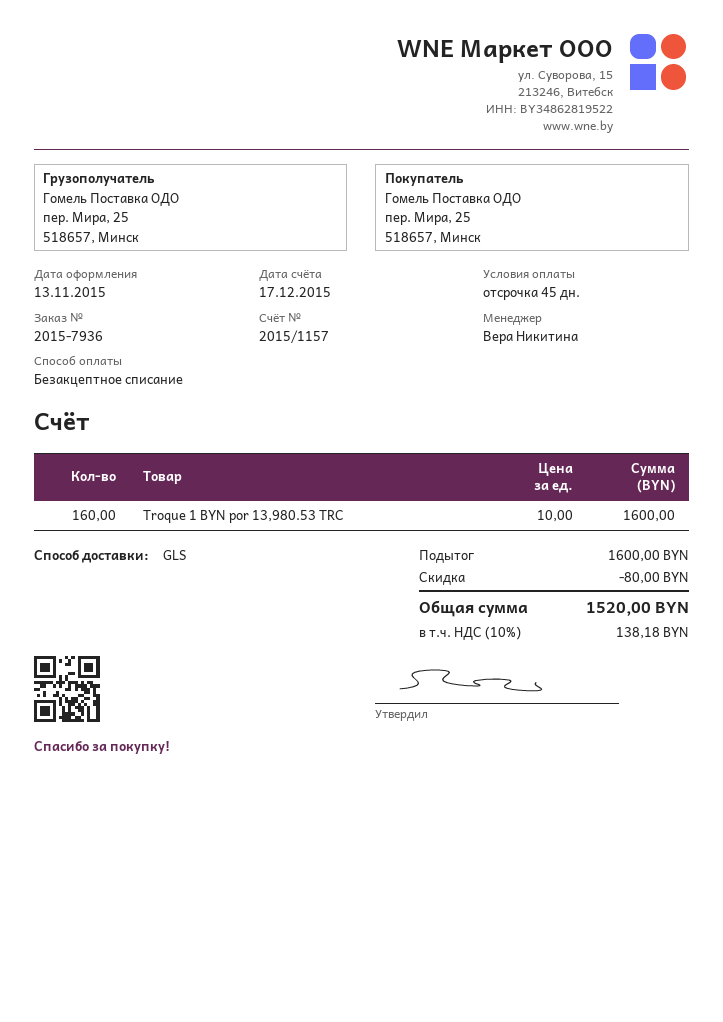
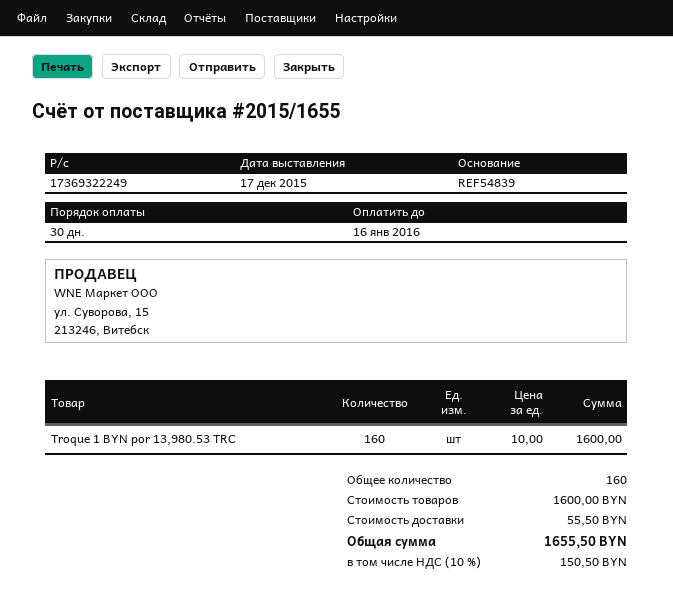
invoice number: 2015/1157 -> 2015/1655
payment terms: 45 days -> 30 days
discount: 80.00 -> none
shipping: none -> 55.50
tax: 10% = 138.18 -> 10% = 150.50
total: 1520.00 -> 1655.50

